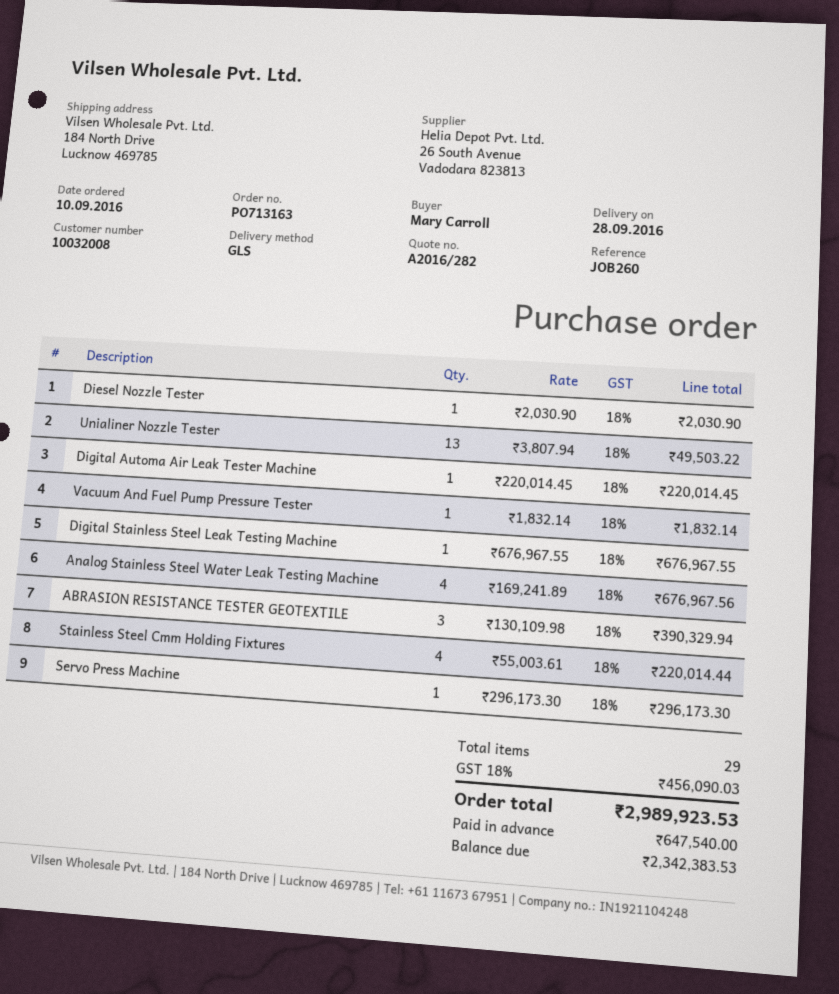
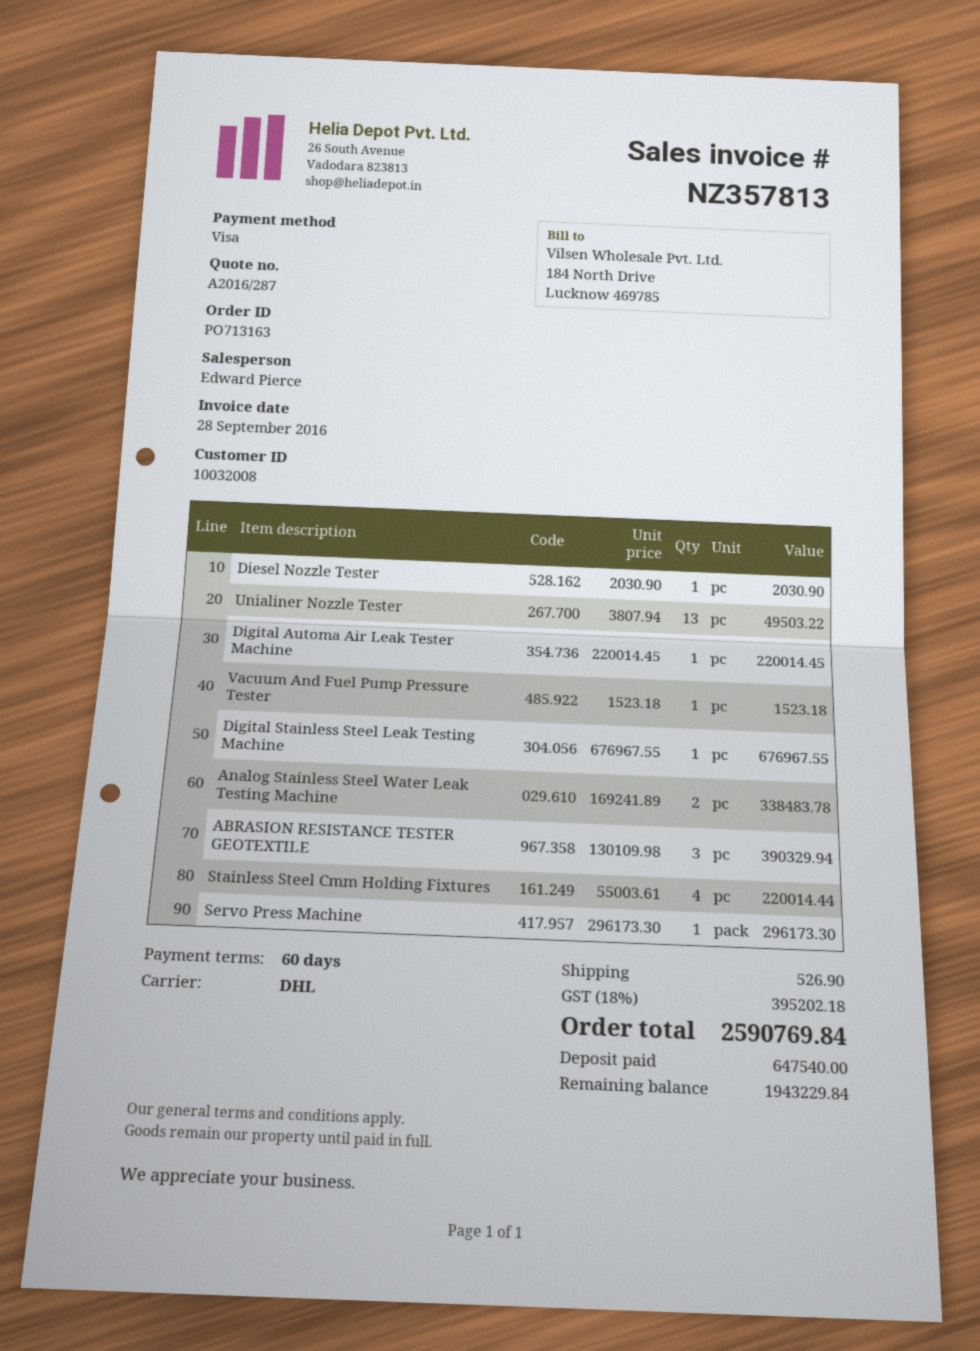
quote number: A2016/282 -> A2016/287
shipping method: GLS -> DHL
Vacuum And Fuel Pump Pressure Tester: 1 x 1832.14 = 1832.14 -> 1 x 1523.18 = 1523.18
Analog Stainless Steel Water Leak Testing Machine: 4 x 169241.89 = 676967.56 -> 2 x 169241.89 = 338483.78
shipping: none -> 526.90
tax: 18% = 456090.03 -> 18% = 395202.18
total: 2989923.53 -> 2590769.84
balance: 2342383.53 -> 1943229.84

